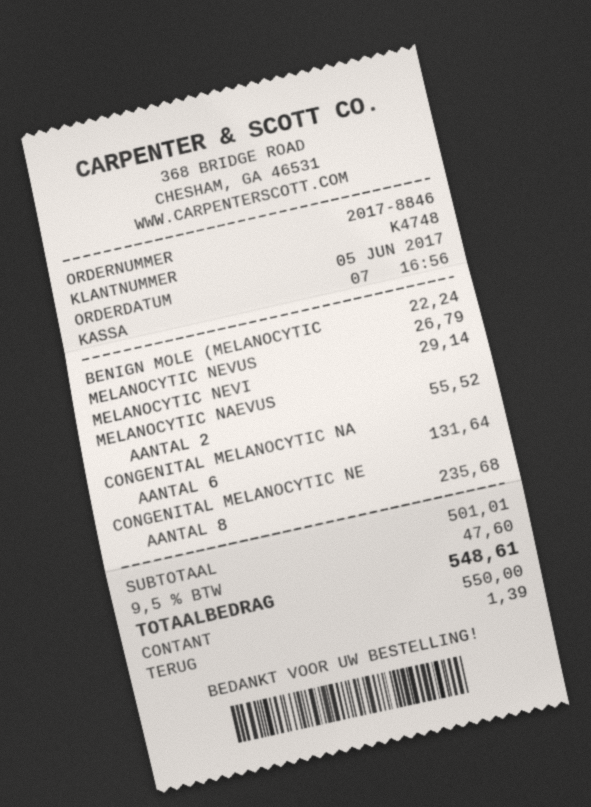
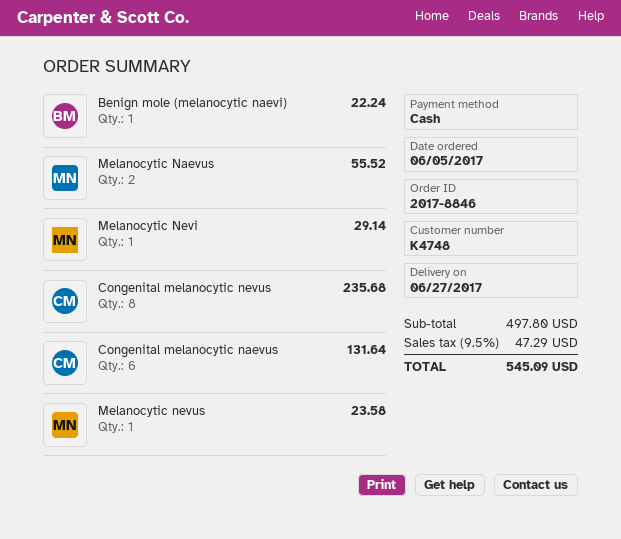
MELANOCYTIC NEVUS: 1 for 26.79 -> 1 for 23.58
subtotal: 501.01 -> 497.80
tax: 9.5% = 47.60 -> 9.5% = 47.29
total: 548.61 -> 545.09

